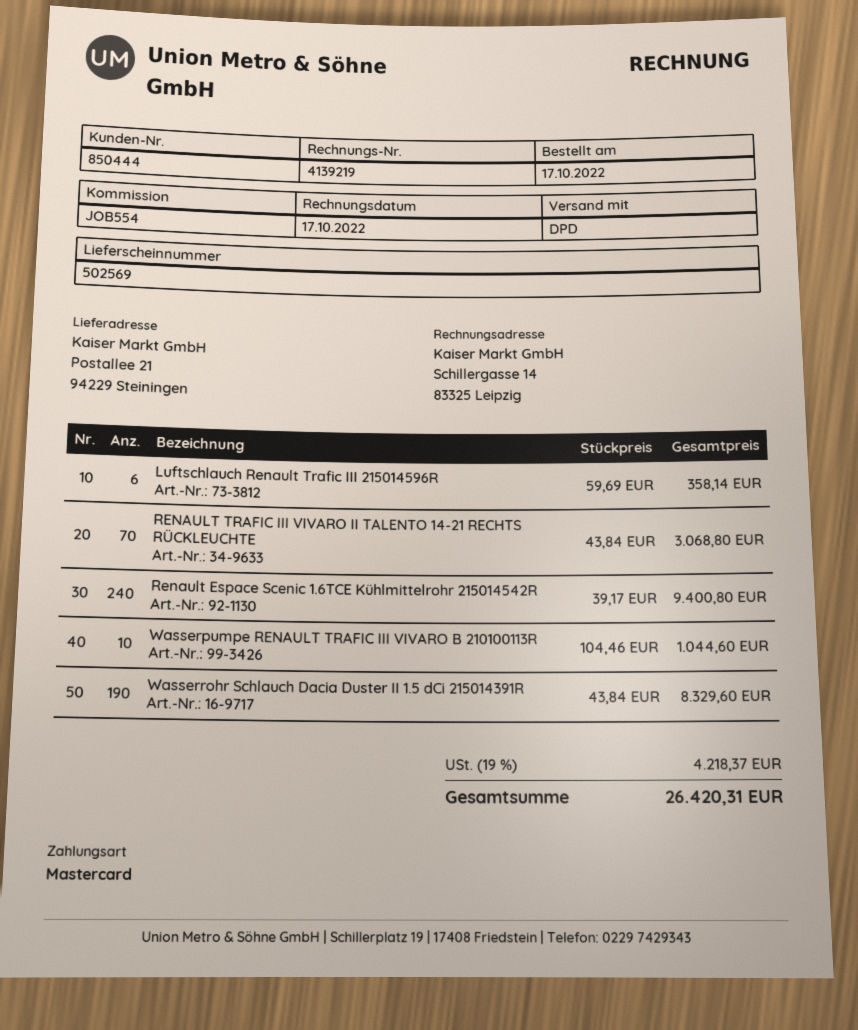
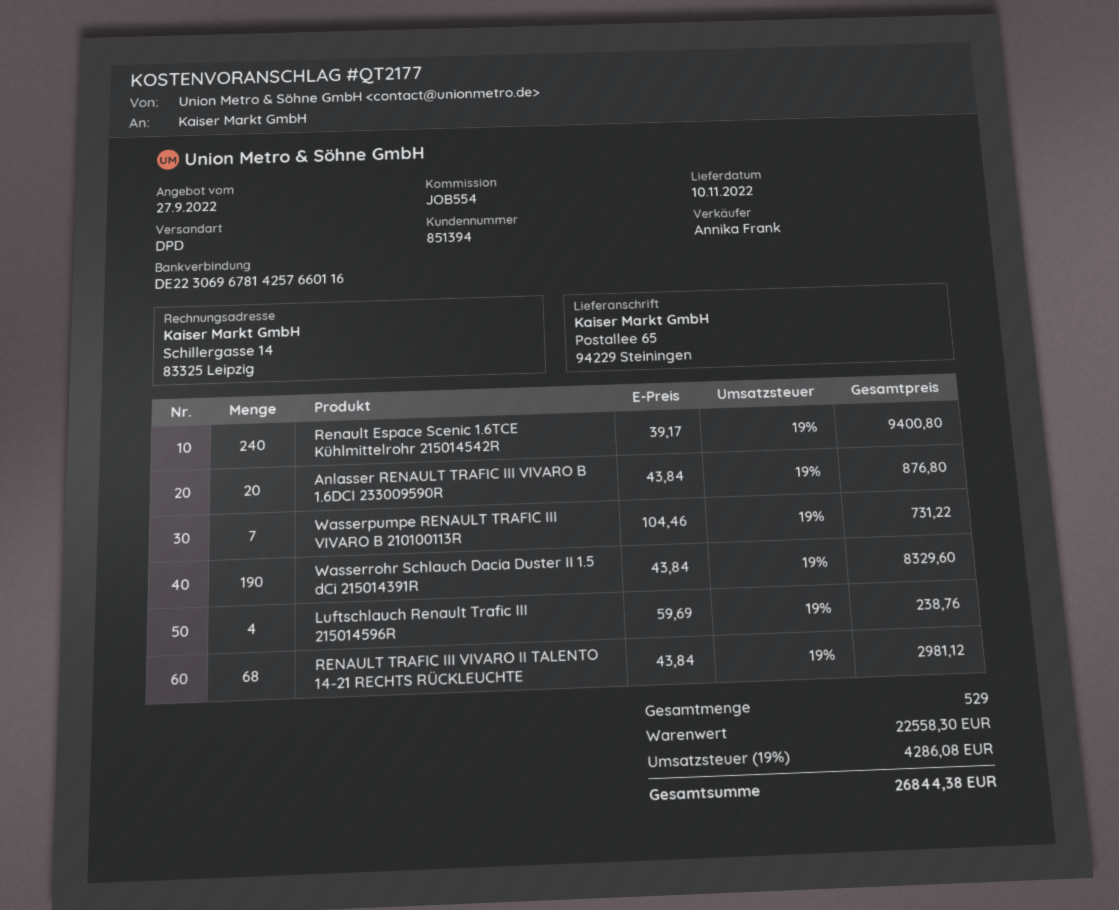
customer number: 850444 -> 851394
ship to: Postallee 21, 94229 Steiningen -> Postallee 65, 94229 Steiningen
Luftschlauch Renault Trafic III 215014596R: 6 x 59.69 = 358.14 -> 4 x 59.69 = 238.76
RENAULT TRAFIC III VIVARO II TALENTO 14-21 RECHTS RÜCKLEUCHTE: 70 x 43.84 = 3068.80 -> 68 x 43.84 = 2981.12
Wasserpumpe RENAULT TRAFIC III VIVARO B 210100113R: 10 x 104.46 = 1044.60 -> 7 x 104.46 = 731.22
Anlasser RENAULT TRAFIC III VIVARO B 1.6DCI 233009590R: none -> 20 x 43.84 = 876.80
tax: 19% = 4218.37 -> 19% = 4286.08
total: 26420.31 -> 26844.38

